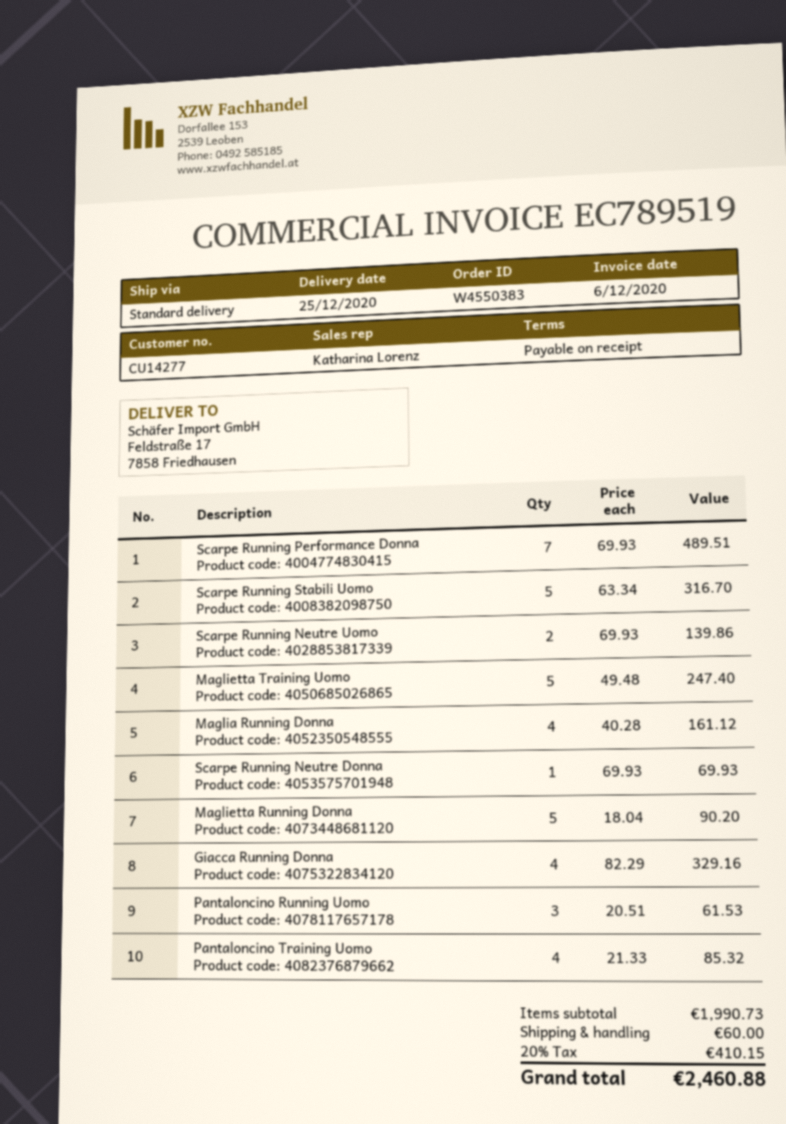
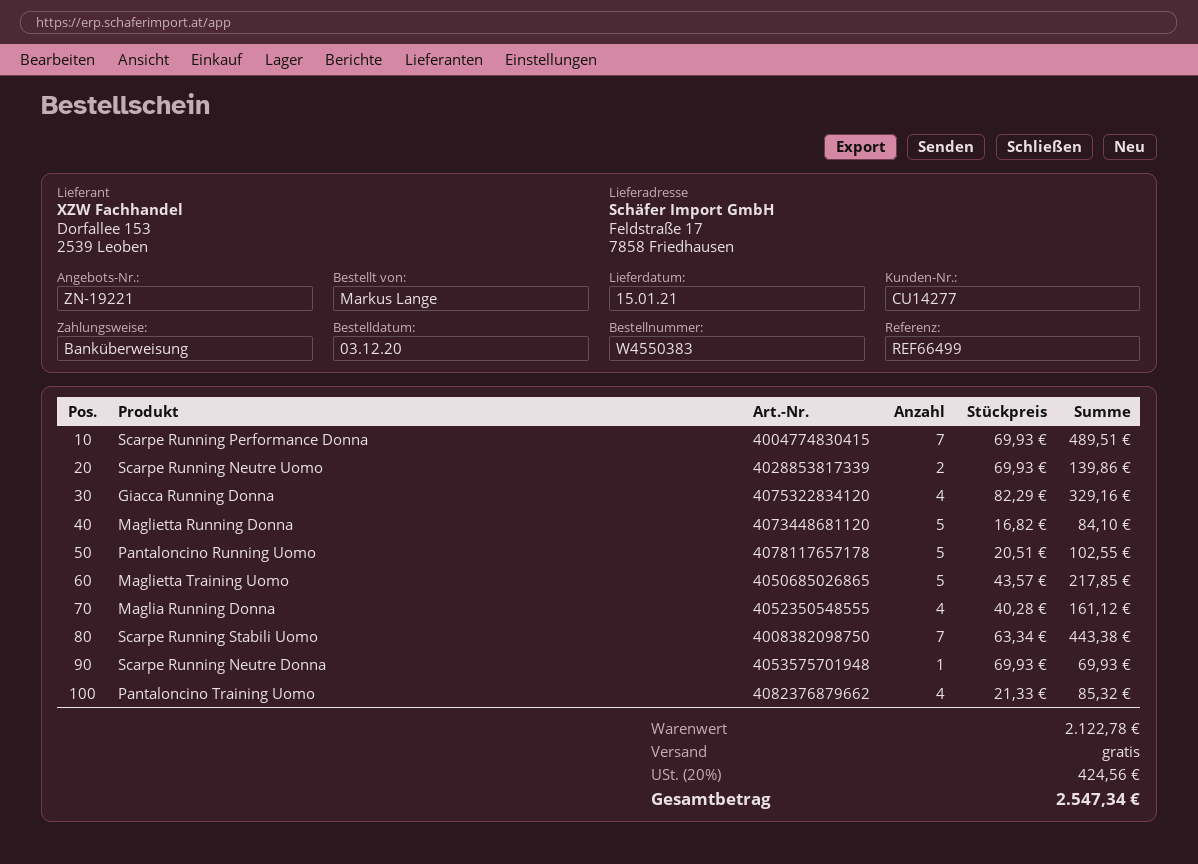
delivery date: 2020-12-25 -> 2021-01-15
Scarpe Running Stabili Uomo: 5 x 63.34 = 316.70 -> 7 x 63.34 = 443.38
Maglietta Training Uomo: 5 x 49.48 = 247.40 -> 5 x 43.57 = 217.85
Maglietta Running Donna: 5 x 18.04 = 90.20 -> 5 x 16.82 = 84.10
Pantaloncino Running Uomo: 3 x 20.51 = 61.53 -> 5 x 20.51 = 102.55
subtotal: 1990.73 -> 2122.78
shipping: 60.00 -> 0.00
tax: 20% = 410.15 -> 20% = 424.56
total: 2460.88 -> 2547.34

